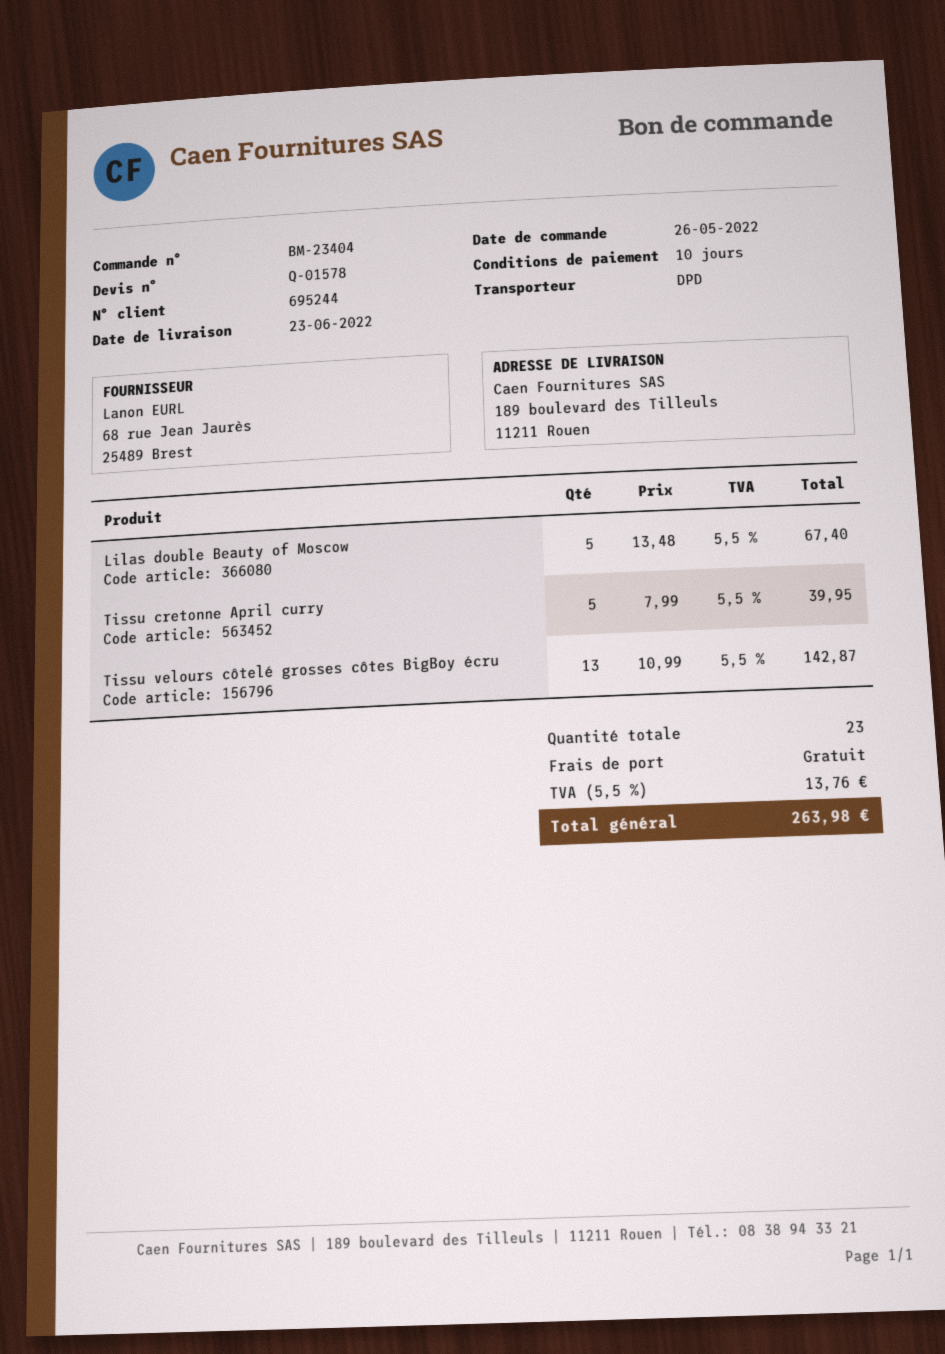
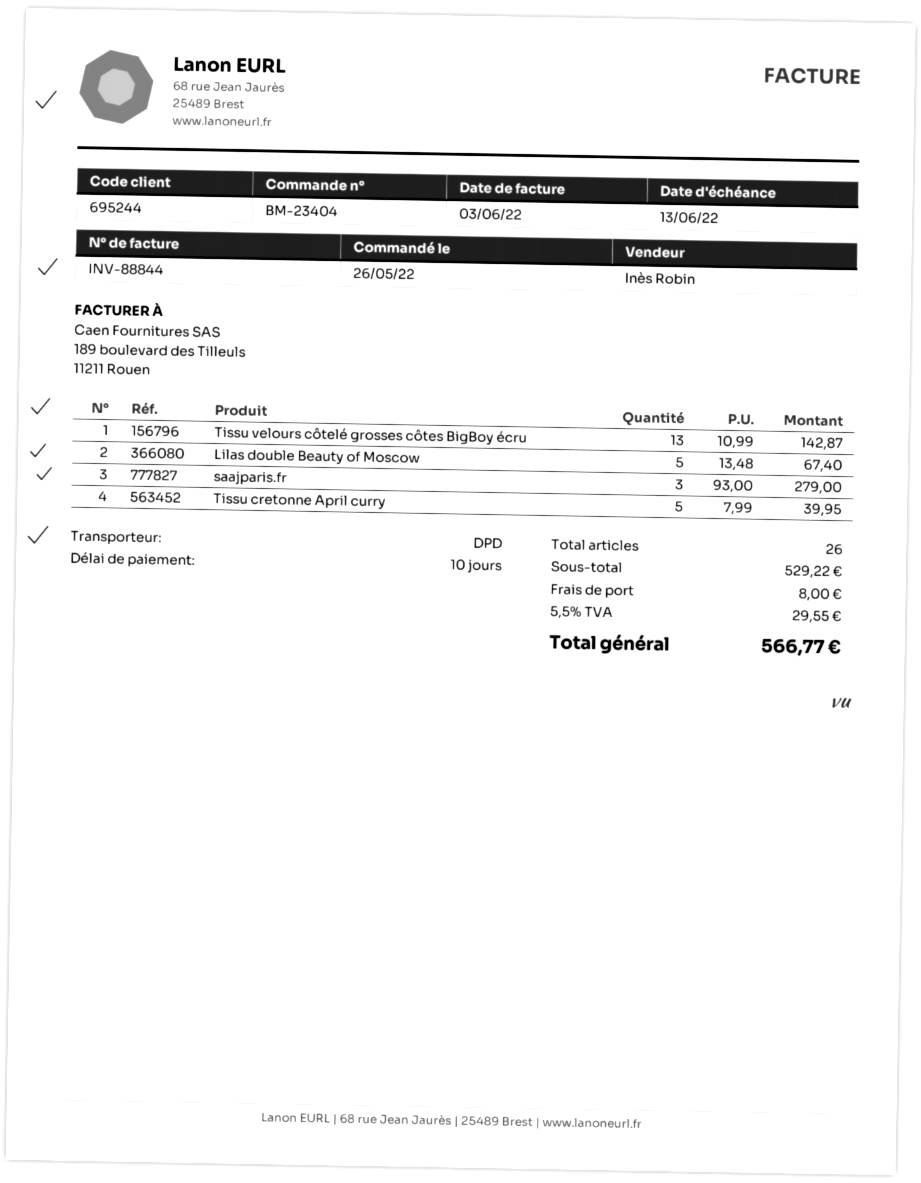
saajparis.fr: none -> 3 x 93.00 = 279.00
total quantity: 23 -> 26
shipping: 0.00 -> 8.00
tax: 5.5% = 13.76 -> 5.5% = 29.55
total: 263.98 -> 566.77

